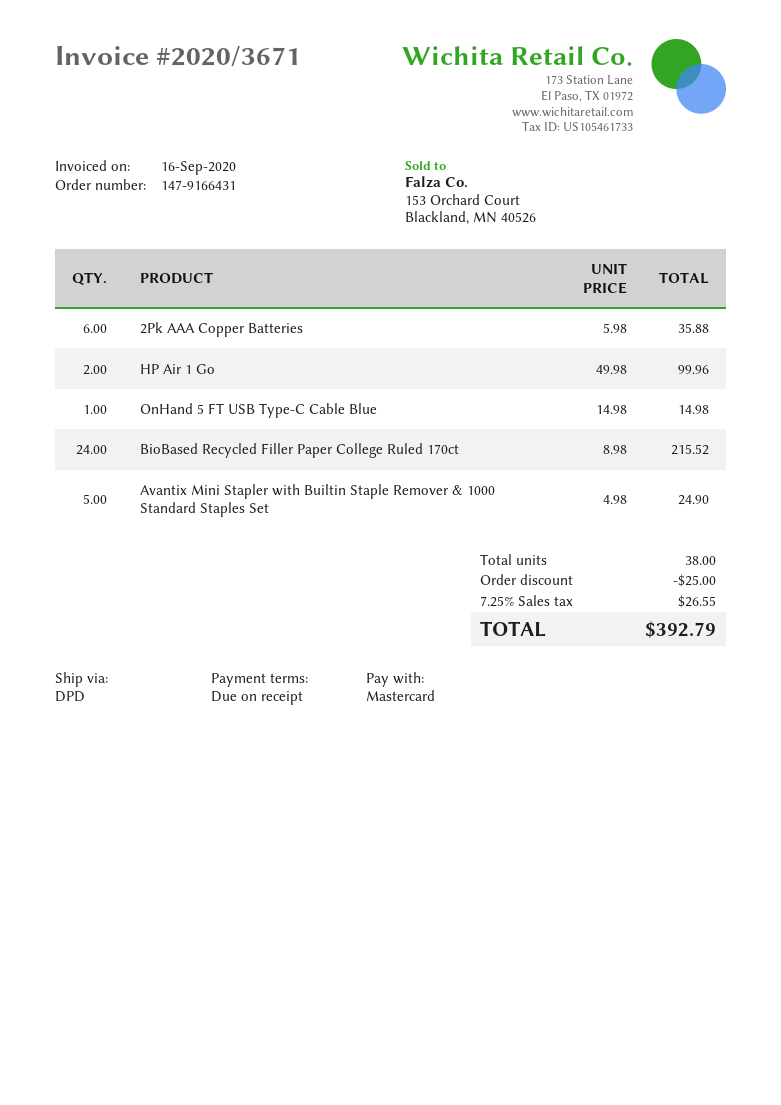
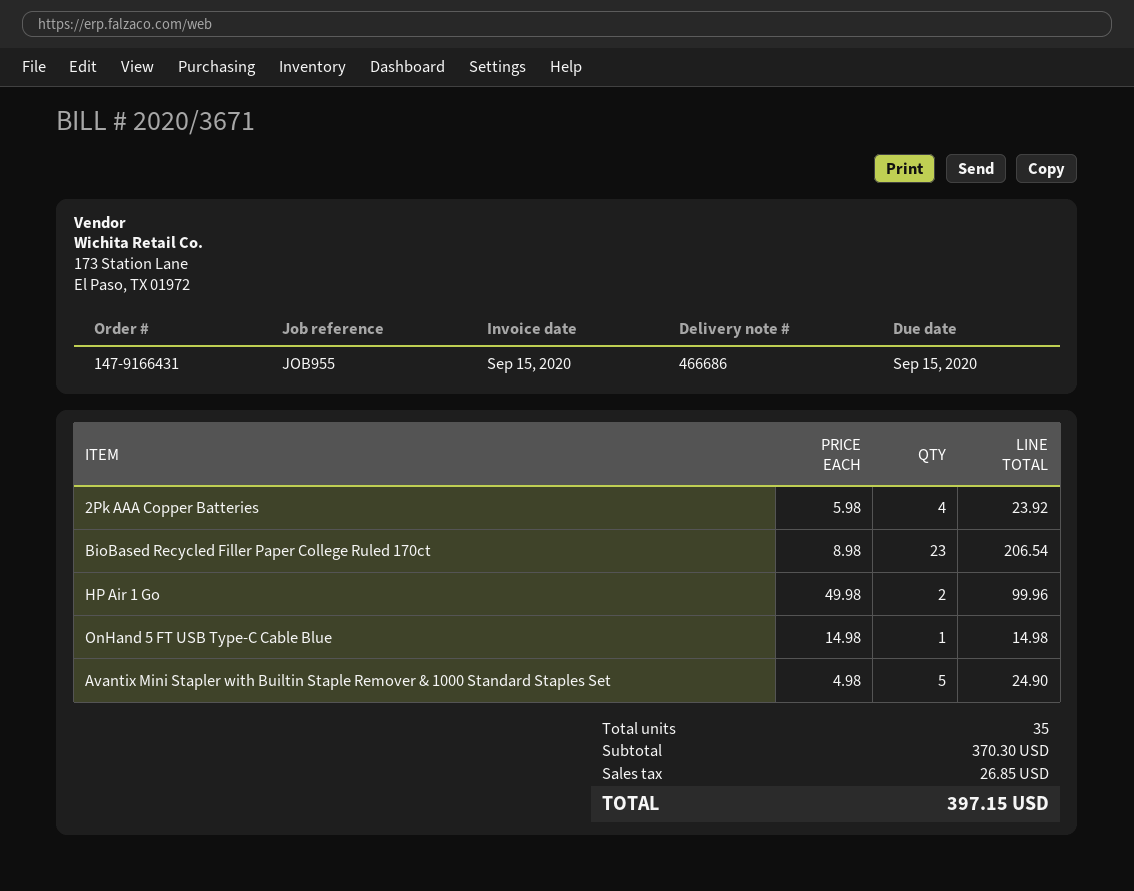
invoice date: 2020-09-16 -> 2020-09-15
2Pk AAA Copper Batteries: 6 x 5.98 = 35.88 -> 4 x 5.98 = 23.92
BioBased Recycled Filler Paper College Ruled 170ct: 24 x 8.98 = 215.52 -> 23 x 8.98 = 206.54
total quantity: 38 -> 35
discount: 25.00 -> none
tax: 26.55 -> 26.85
total: 392.79 -> 397.15

